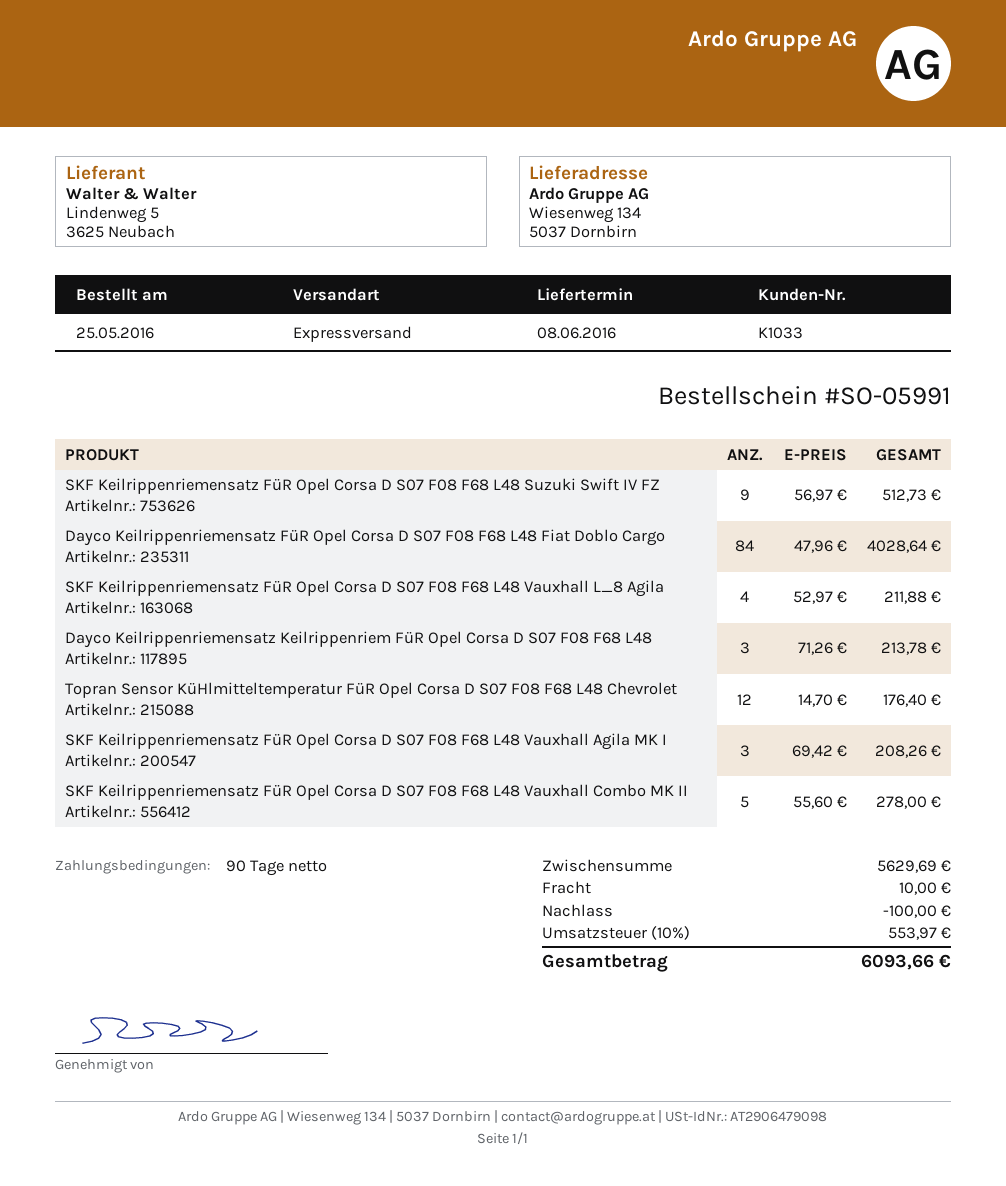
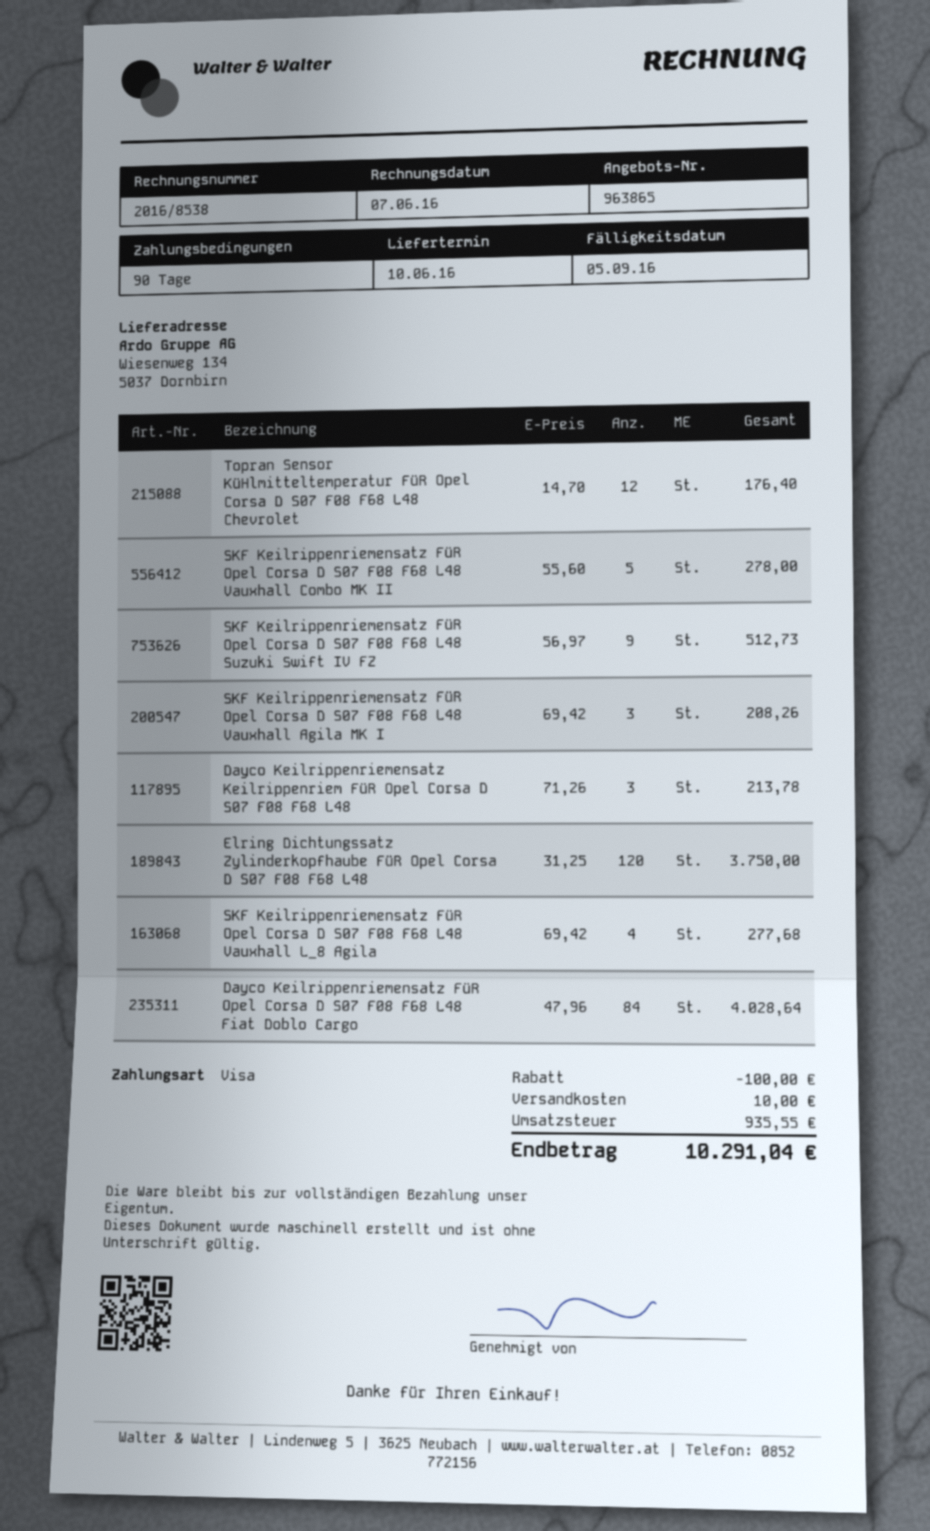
delivery date: 2016-06-08 -> 2016-06-10
SKF Keilrippenriemensatz FüR Opel Corsa D S07 F08 F68 L48 Vauxhall L_8 Agila: 4 x 52.97 = 211.88 -> 4 x 69.42 = 277.68
Elring Dichtungssatz Zylinderkopfhaube FüR Opel Corsa D S07 F08 F68 L48: none -> 120 x 31.25 = 3750.00
tax: 553.97 -> 935.55
total: 6093.66 -> 10291.04

